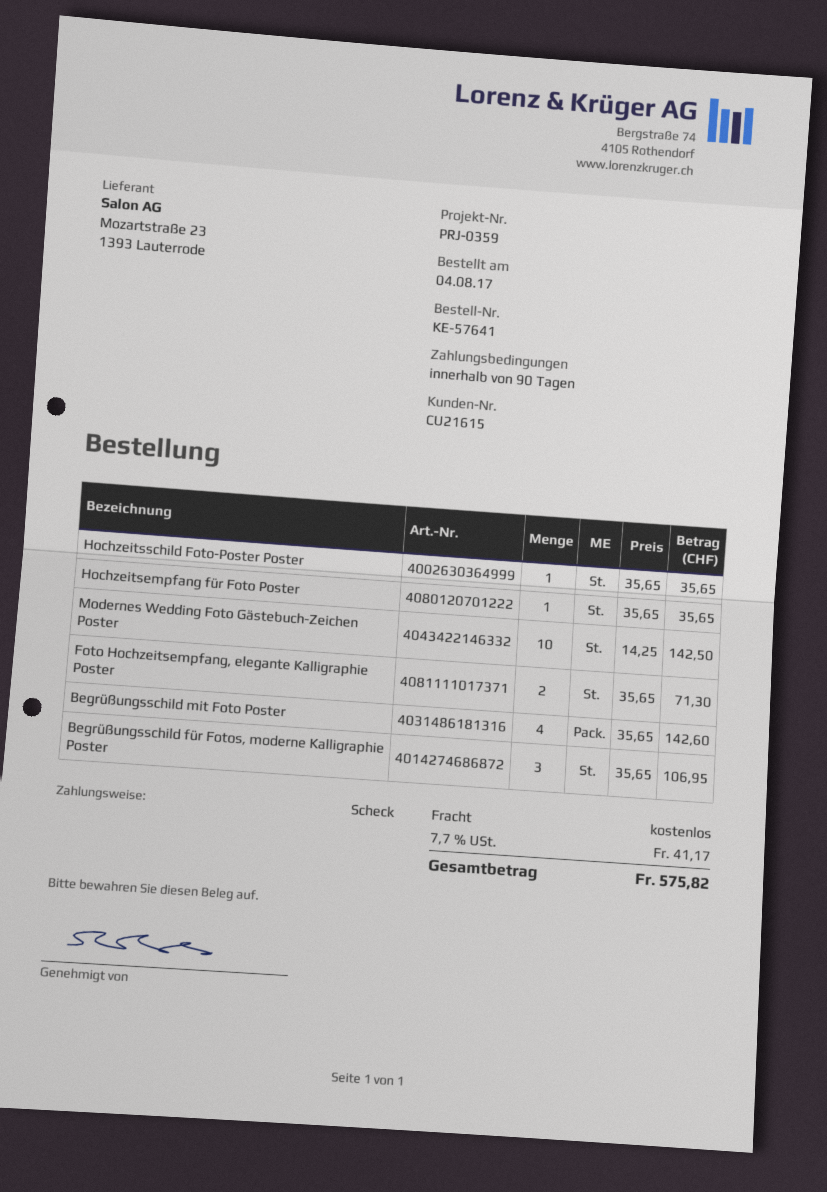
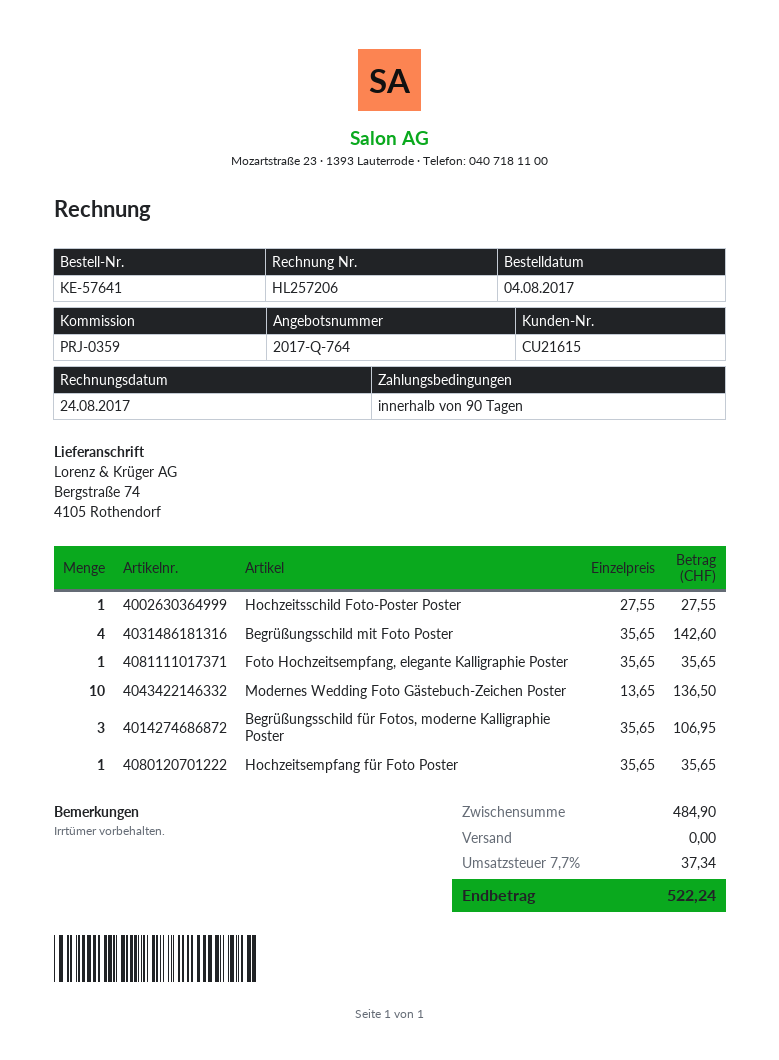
Hochzeitsschild Foto-Poster Poster: 1 x 35.65 = 35.65 -> 1 x 27.55 = 27.55
Modernes Wedding Foto Gästebuch-Zeichen Poster: 10 x 14.25 = 142.50 -> 10 x 13.65 = 136.50
Foto Hochzeitsempfang, elegante Kalligraphie Poster: 2 x 35.65 = 71.30 -> 1 x 35.65 = 35.65
tax: 7.7% = 41.17 -> 7.7% = 37.34
total: 575.82 -> 522.24

